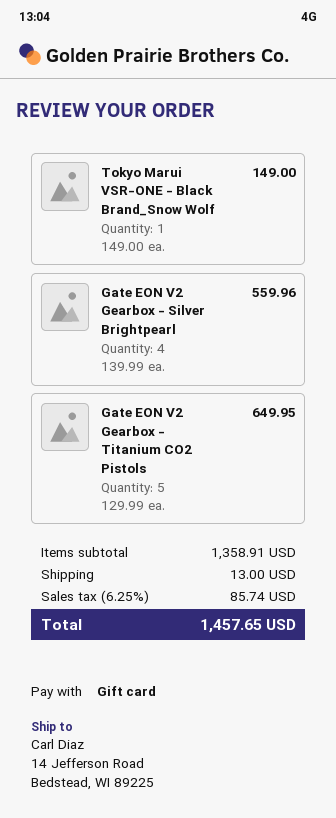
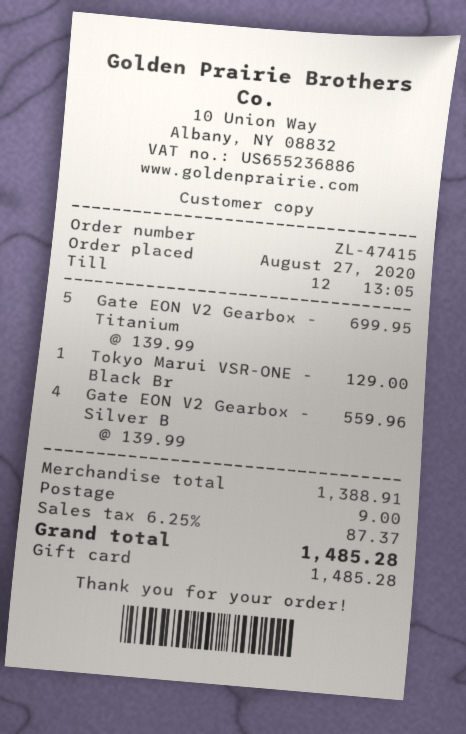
Tokyo Marui VSR-ONE - Black Brand_Snow Wolf: 1 x 149.00 = 149.00 -> 1 x 129.00 = 129.00
Gate EON V2 Gearbox - Titanium CO2 Pistols: 5 x 129.99 = 649.95 -> 5 x 139.99 = 699.95
subtotal: 1358.91 -> 1388.91
shipping: 13.00 -> 9.00
tax: 6.25% = 85.74 -> 6.25% = 87.37
total: 1457.65 -> 1485.28

